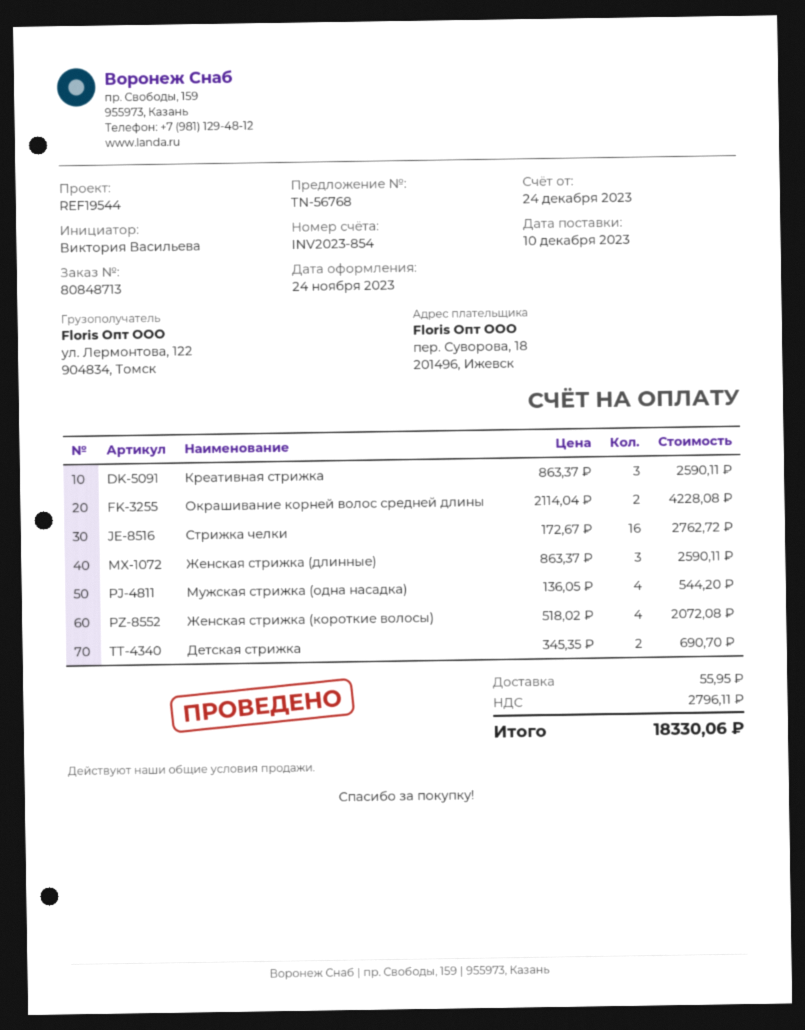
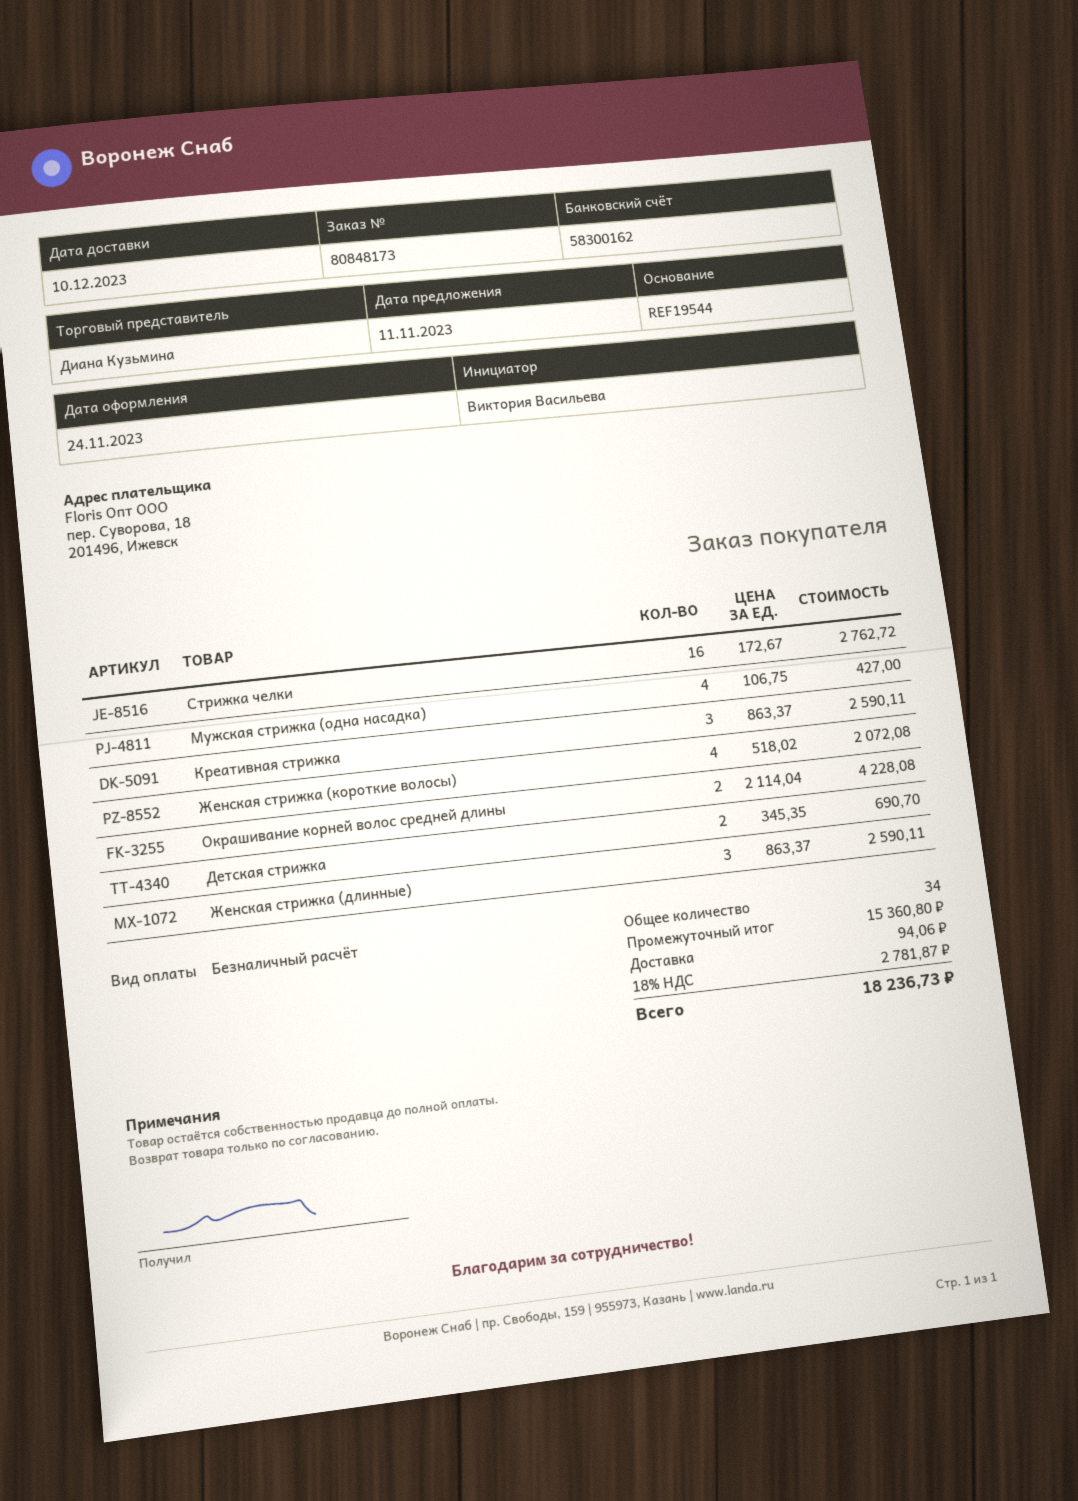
order number: 80848713 -> 80848173
Мужская стрижка (одна насадка): 4 x 136.05 = 544.20 -> 4 x 106.75 = 427.00
shipping: 55.95 -> 94.06
tax: 2796.11 -> 2781.87
total: 18330.06 -> 18236.73

